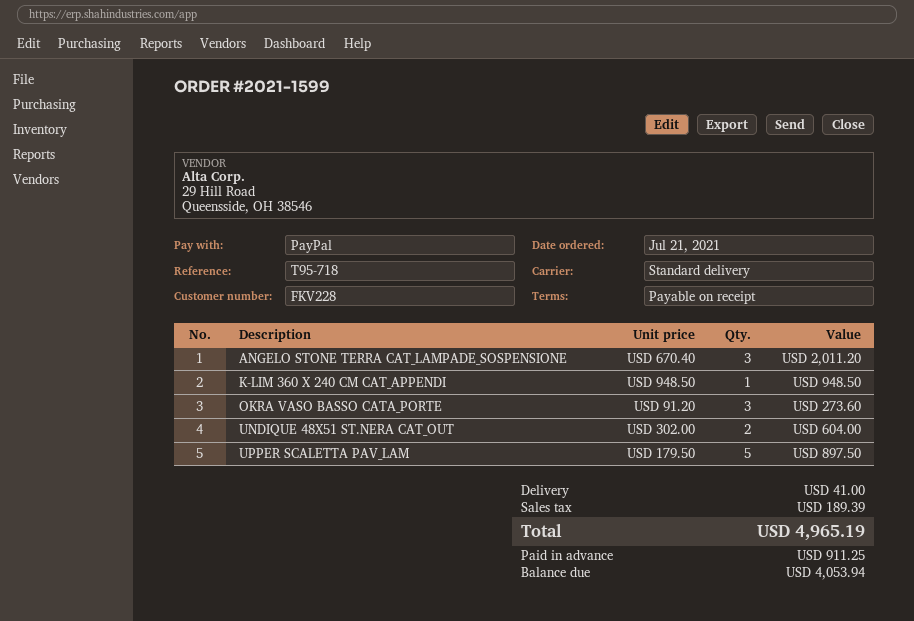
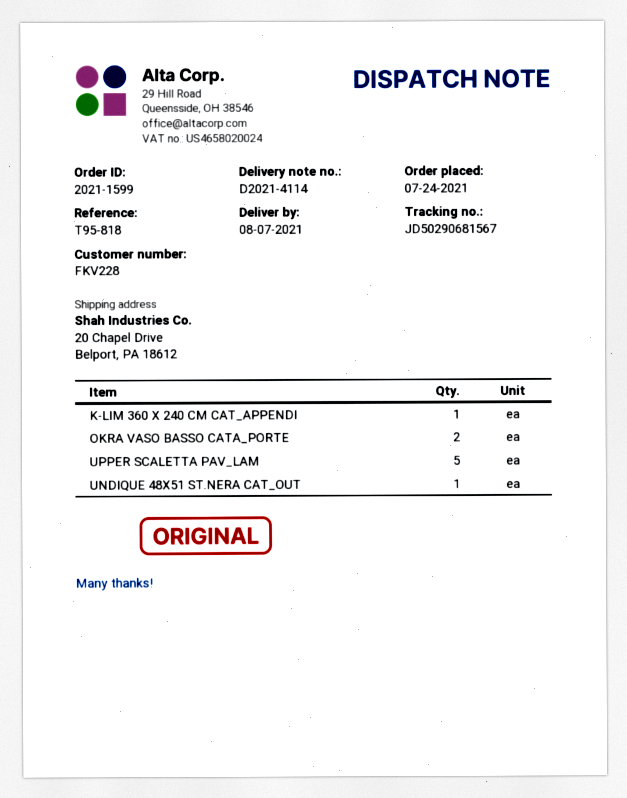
order date: 2021-07-21 -> 2021-07-24
reference: T95-718 -> T95-818
ANGELO STONE TERRA CAT_LAMPADE_SOSPENSIONE: 3 -> none
OKRA VASO BASSO CATA_PORTE: 3 -> 2
UNDIQUE 48X51 ST.NERA CAT_OUT: 2 -> 1

